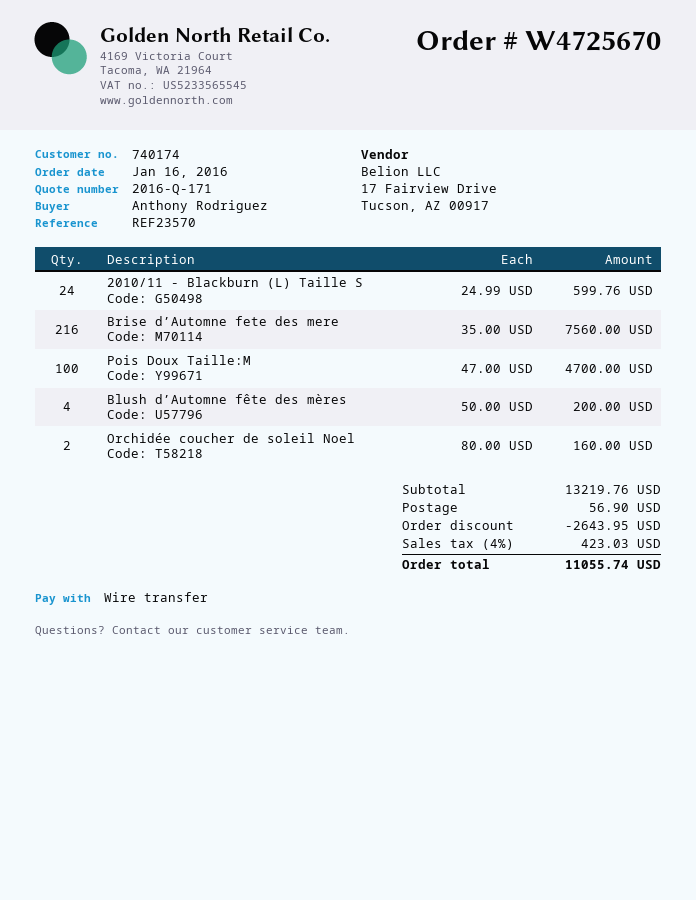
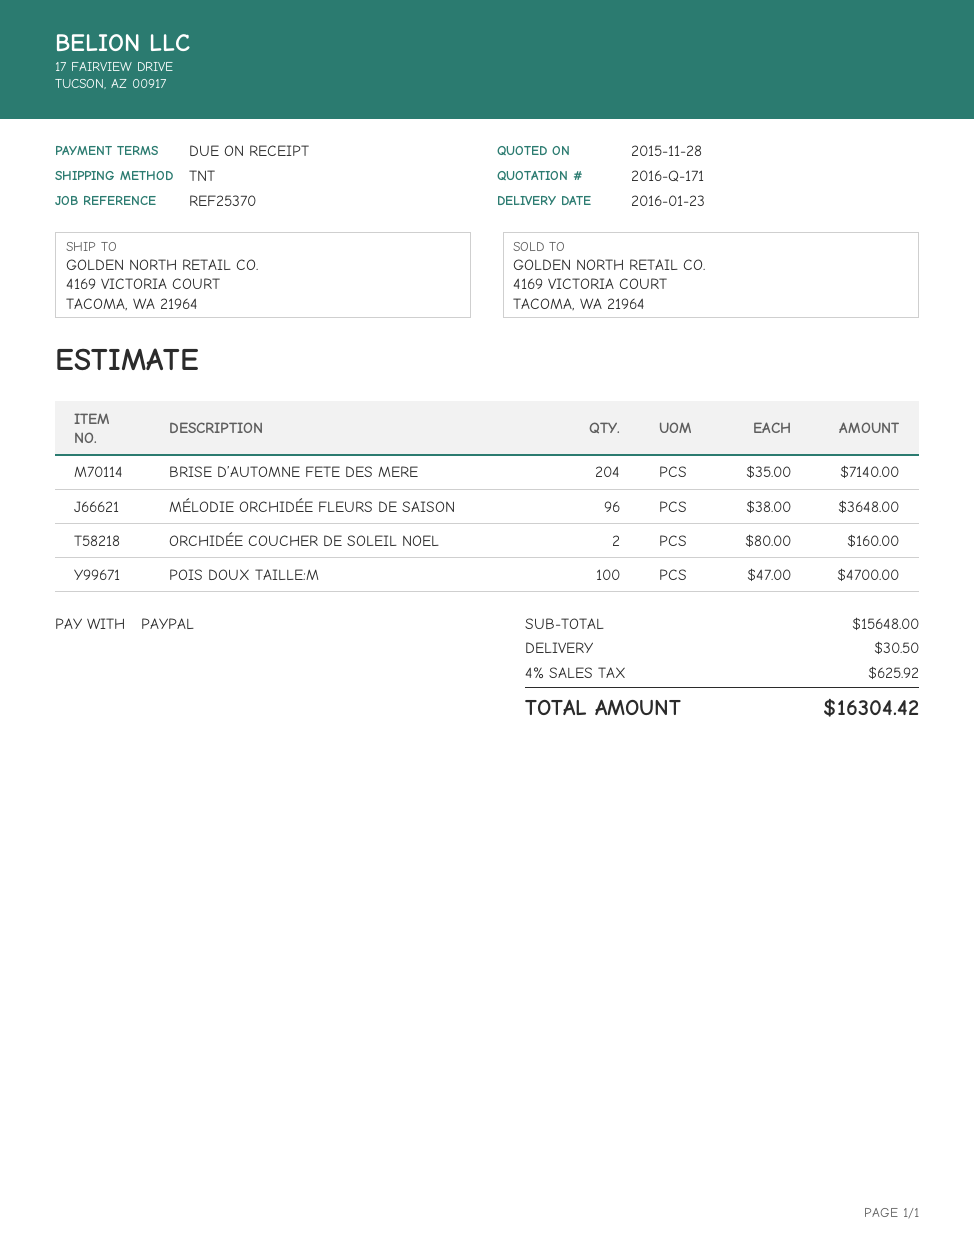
reference: REF23570 -> REF25370
payment method: bank transfer -> PayPal
2010/11 - Blackburn (L) Taille S: 24 x 24.99 = 599.76 -> none
Brise d’Automne fete des mere: 216 x 35.00 = 7560.00 -> 204 x 35.00 = 7140.00
Blush d’Automne fête des mères: 4 x 50.00 = 200.00 -> none
MÉLODIE ORCHIDÉE FLEURS DE SAISON: none -> 96 x 38.00 = 3648.00
subtotal: 13219.76 -> 15648.00
discount: 2643.95 -> none
shipping: 56.90 -> 30.50
tax: 4% = 423.03 -> 4% = 625.92
total: 11055.74 -> 16304.42

